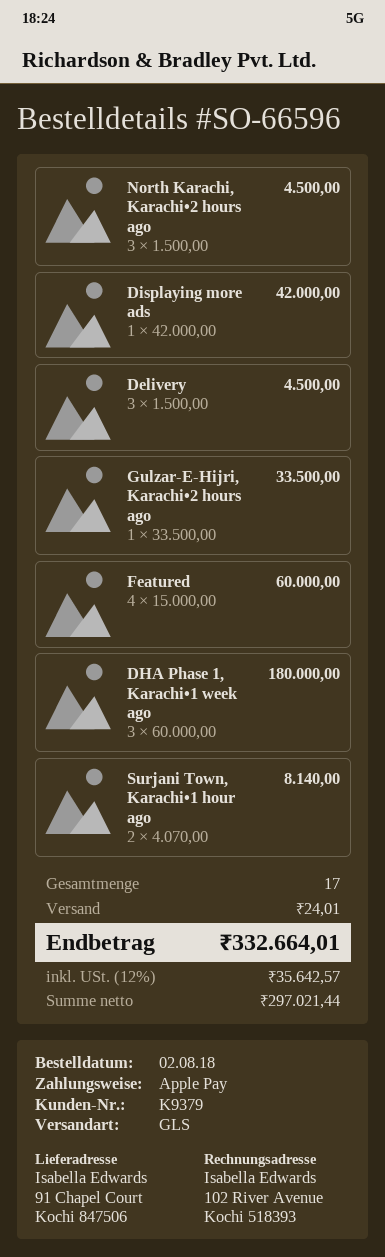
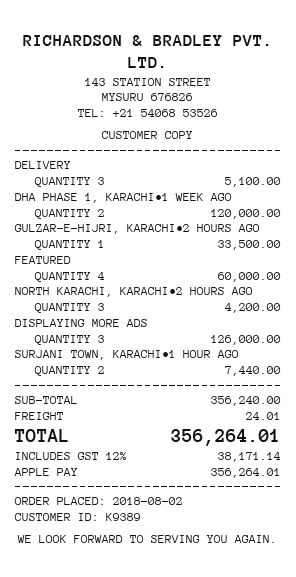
customer number: K9379 -> K9389
North Karachi, Karachi•2 hours ago: 3 for 4500.00 -> 3 for 4200.00
Displaying more ads: 1 for 42000.00 -> 3 for 126000.00
Delivery: 3 for 4500.00 -> 3 for 5100.00
DHA Phase 1, Karachi•1 week ago: 3 for 180000.00 -> 2 for 120000.00
Surjani Town, Karachi•1 hour ago: 2 for 8140.00 -> 2 for 7440.00
tax: 12% = 35642.57 -> 12% = 38171.14
total: 332664.01 -> 356264.01

